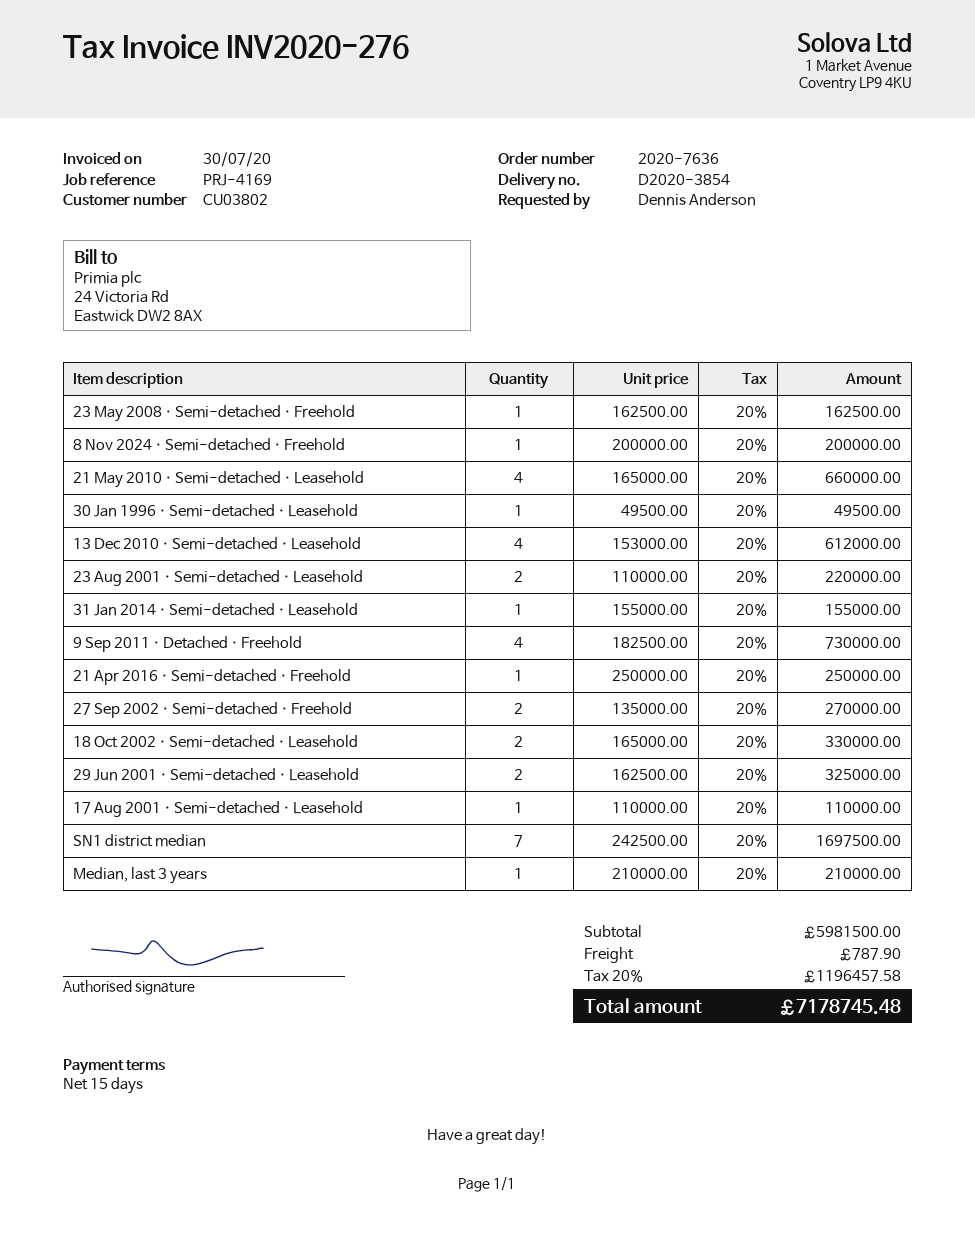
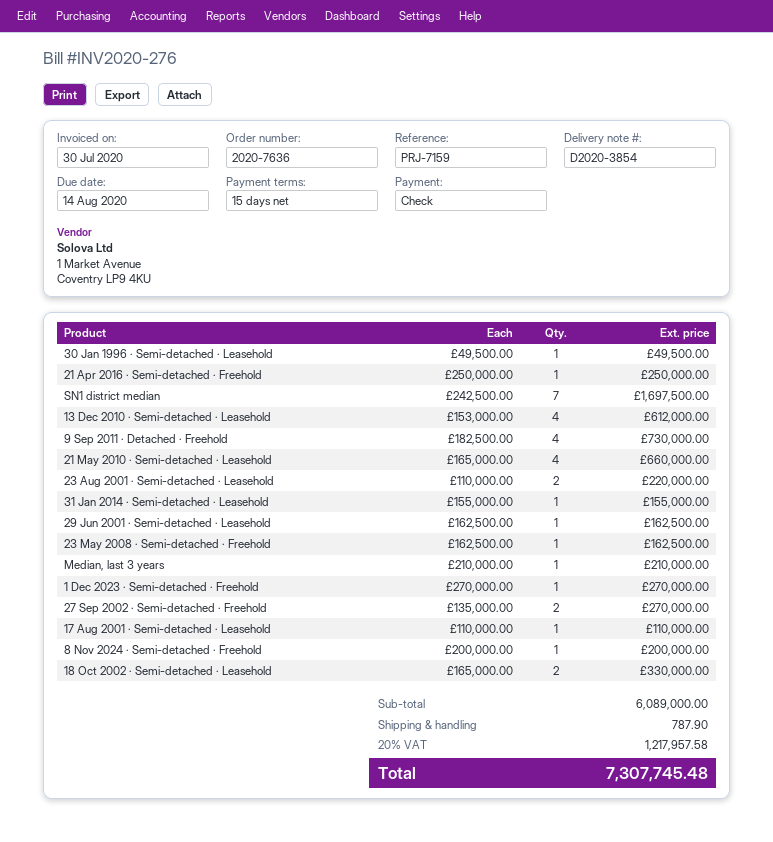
reference: PRJ-4169 -> PRJ-7159
29 Jun 2001 · Semi-detached · Leasehold: 2 x 162500.00 = 325000.00 -> 1 x 162500.00 = 162500.00
1 Dec 2023 · Semi-detached · Freehold: none -> 1 x 270000.00 = 270000.00
subtotal: 5981500.00 -> 6089000.00
tax: 20% = 1196457.58 -> 20% = 1217957.58
total: 7178745.48 -> 7307745.48

